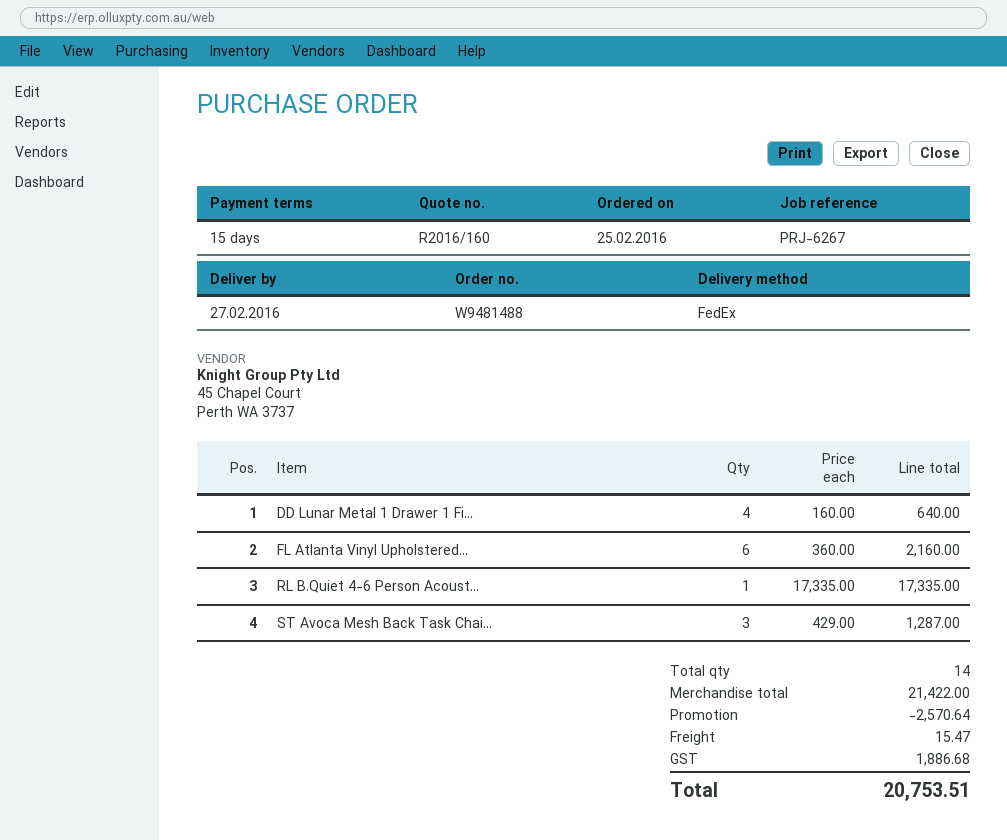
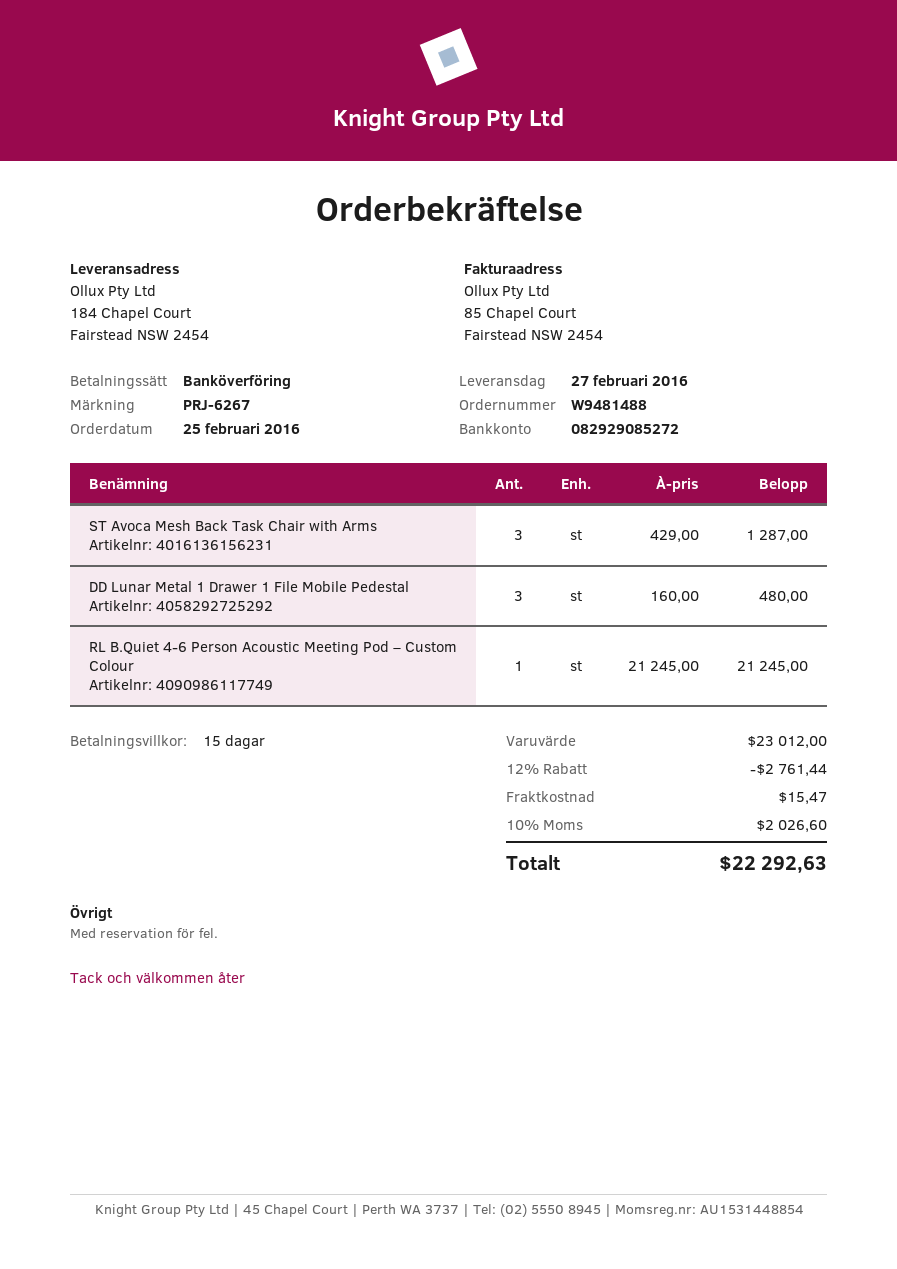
DD Lunar Metal 1 Drawer 1 Fi...: 4 x 160.00 = 640.00 -> 3 x 160.00 = 480.00
FL Atlanta Vinyl Upholstered...: 6 x 360.00 = 2160.00 -> none
RL B.Quiet 4-6 Person Acoust...: 1 x 17335.00 = 17335.00 -> 1 x 21245.00 = 21245.00
subtotal: 21422.00 -> 23012.00
discount: 2570.64 -> 2761.44
tax: 1886.68 -> 2026.60
total: 20753.51 -> 22292.63

